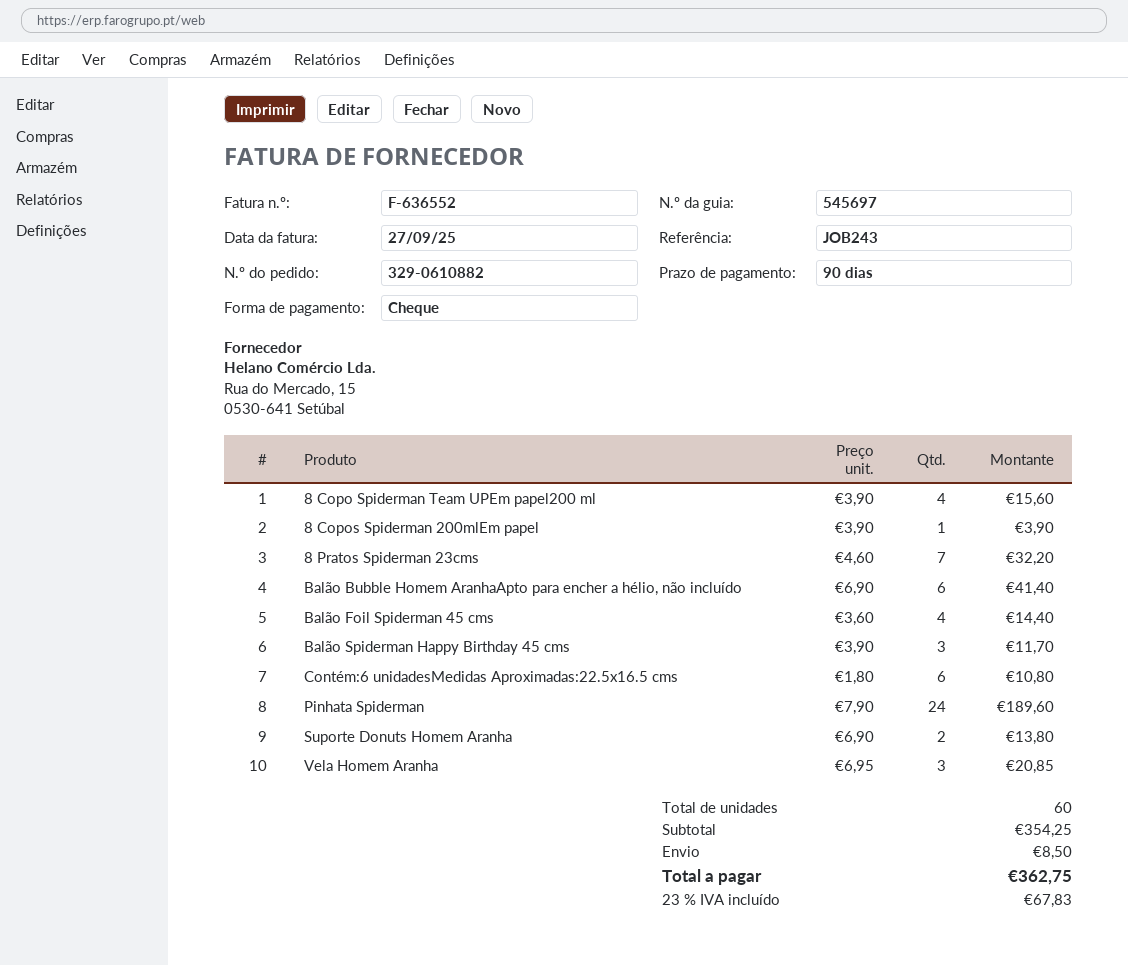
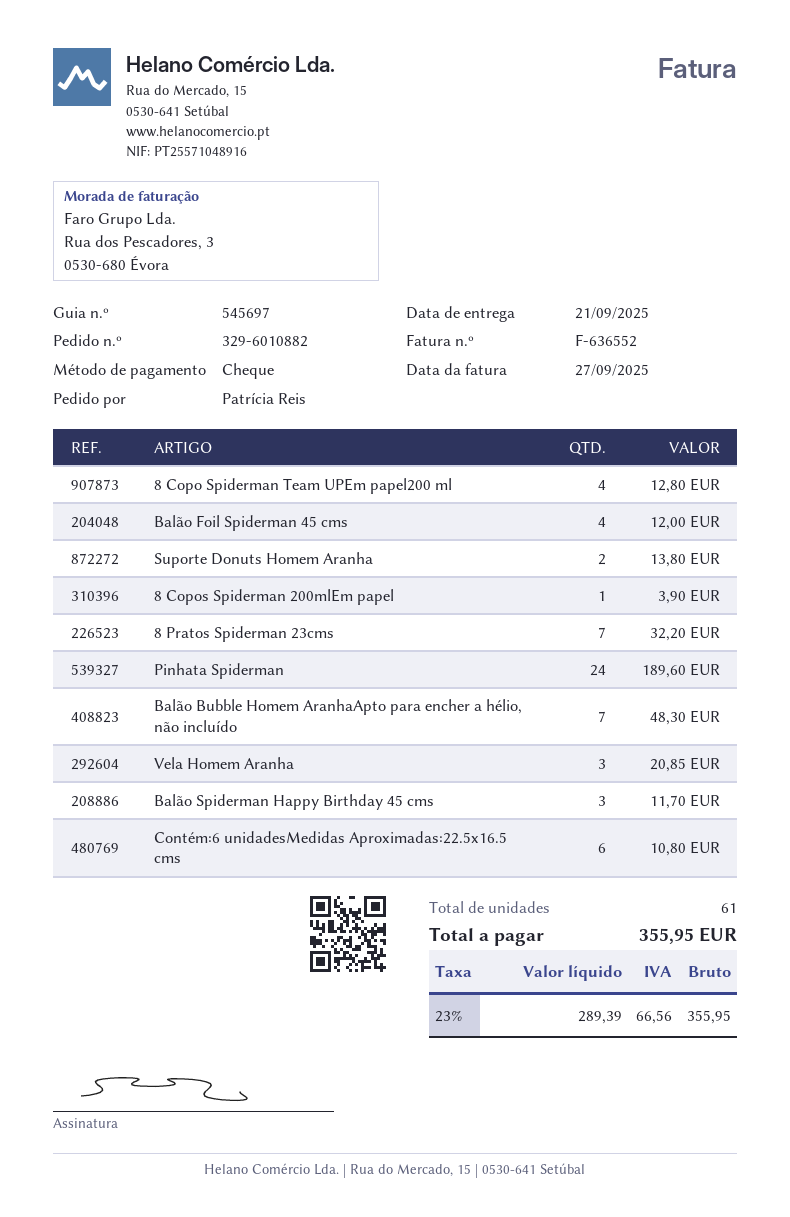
order number: 329-0610882 -> 329-6010882
8 Copo Spiderman Team UPEm papel200 ml: 4 for 15.60 -> 4 for 12.80
Balão Bubble Homem AranhaApto para encher a hélio, não incluído: 6 for 41.40 -> 7 for 48.30
Balão Foil Spiderman 45 cms: 4 for 14.40 -> 4 for 12.00
total quantity: 60 -> 61
shipping: 8.50 -> none
tax: 23% = 67.83 -> 23% = 66.56
total: 362.75 -> 355.95

